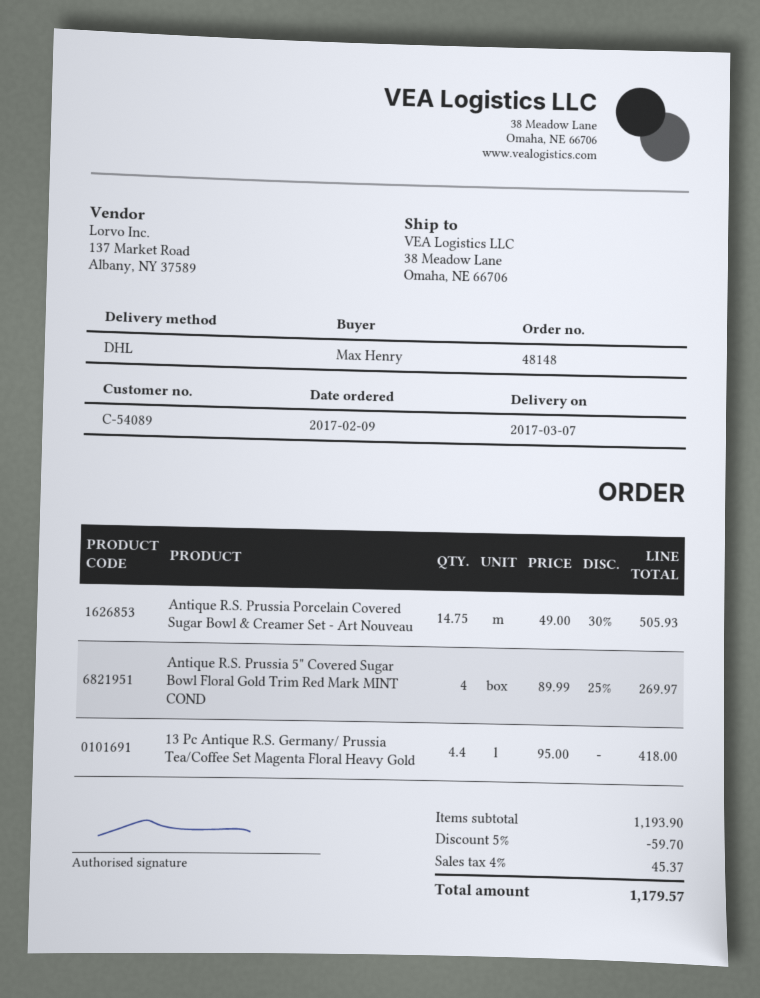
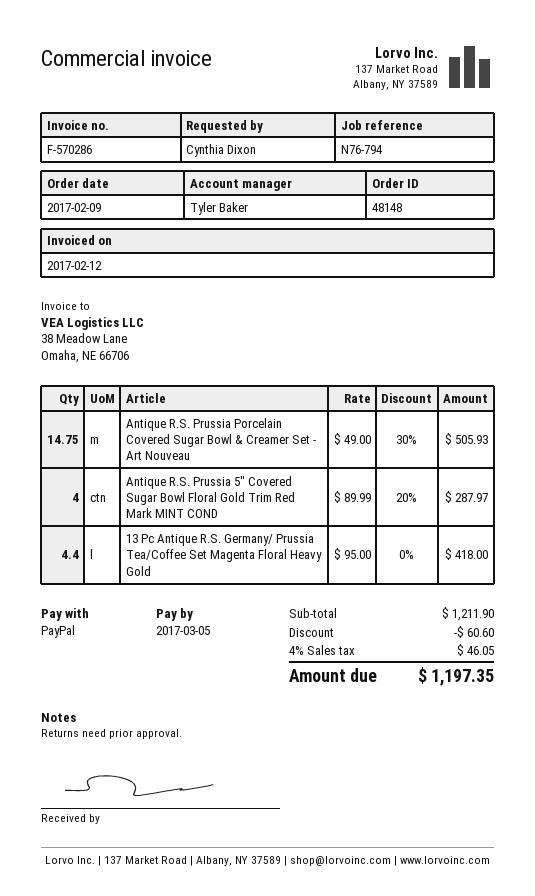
ordered by: Max Henry -> Cynthia Dixon
Antique R.S. Prussia 5" Covered Sugar Bowl Floral Gold Trim Red Mark MINT COND: 4 x 89.99 - 25% = 269.97 -> 4 x 89.99 - 20% = 287.97
subtotal: 1193.90 -> 1211.90
discount: 59.70 -> 60.60
tax: 4% = 45.37 -> 4% = 46.05
total: 1179.57 -> 1197.35

